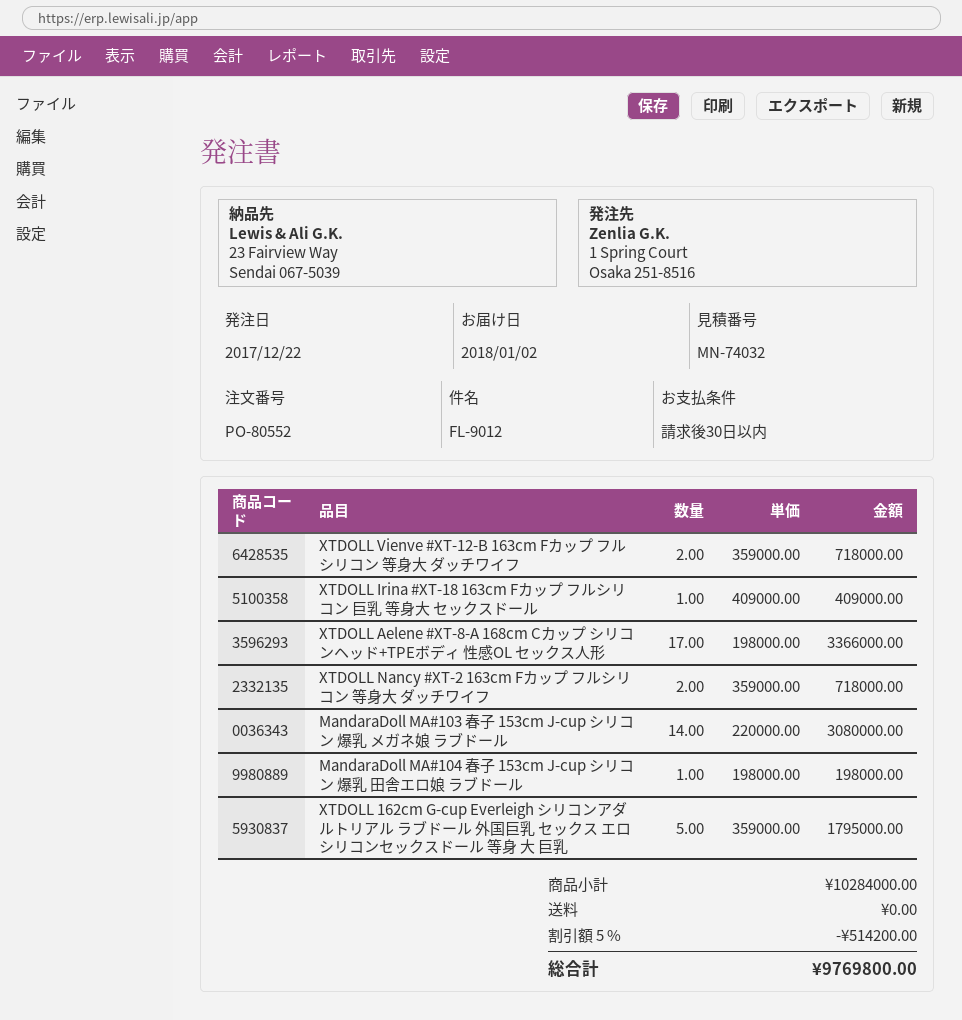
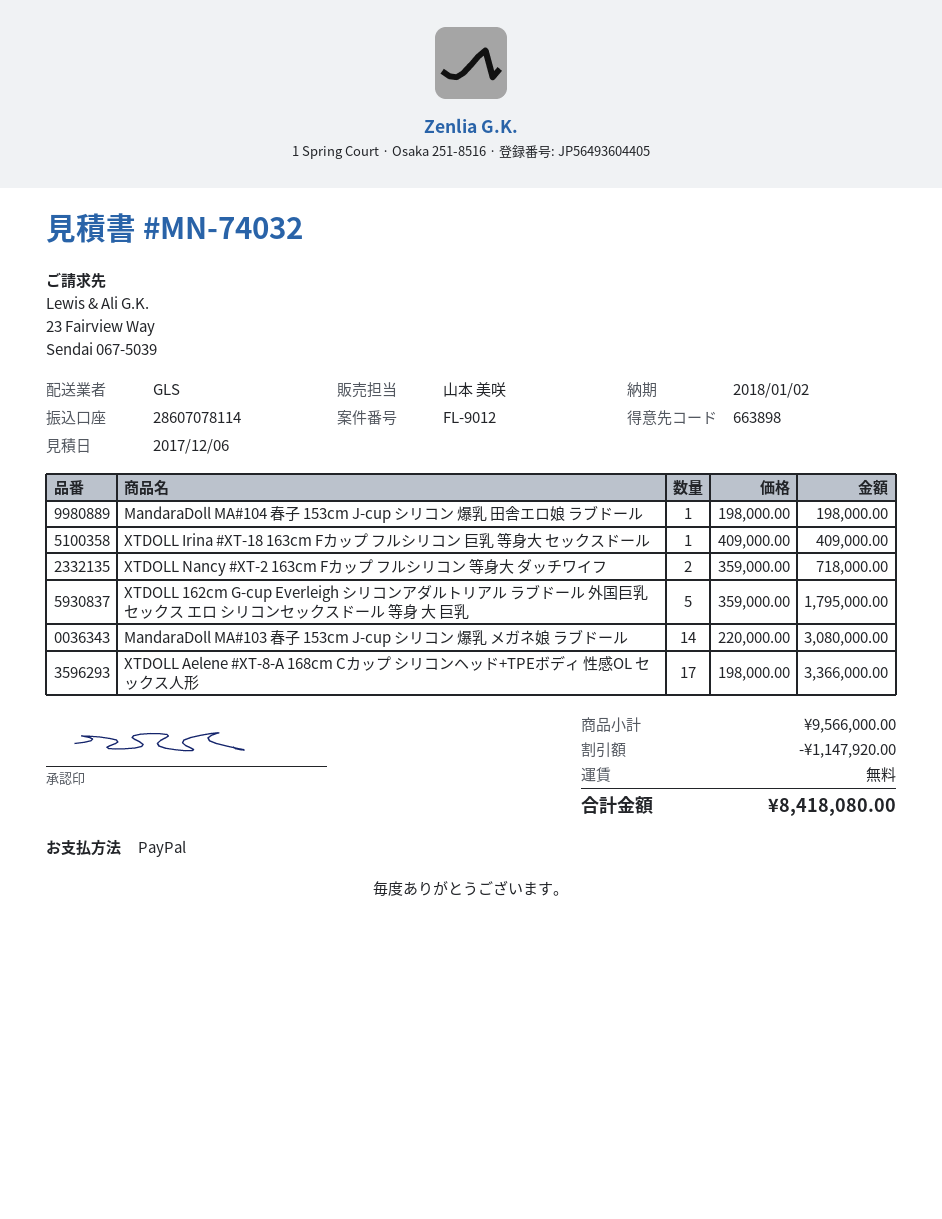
XTDOLL Vienve #XT-12-B 163cm Fカップ フルシリコン 等身大 ダッチワイフ: 2 x 359000.00 = 718000.00 -> none
subtotal: 10284000.00 -> 9566000.00
discount: 514200.00 -> 1147920.00
total: 9769800.00 -> 8418080.00

